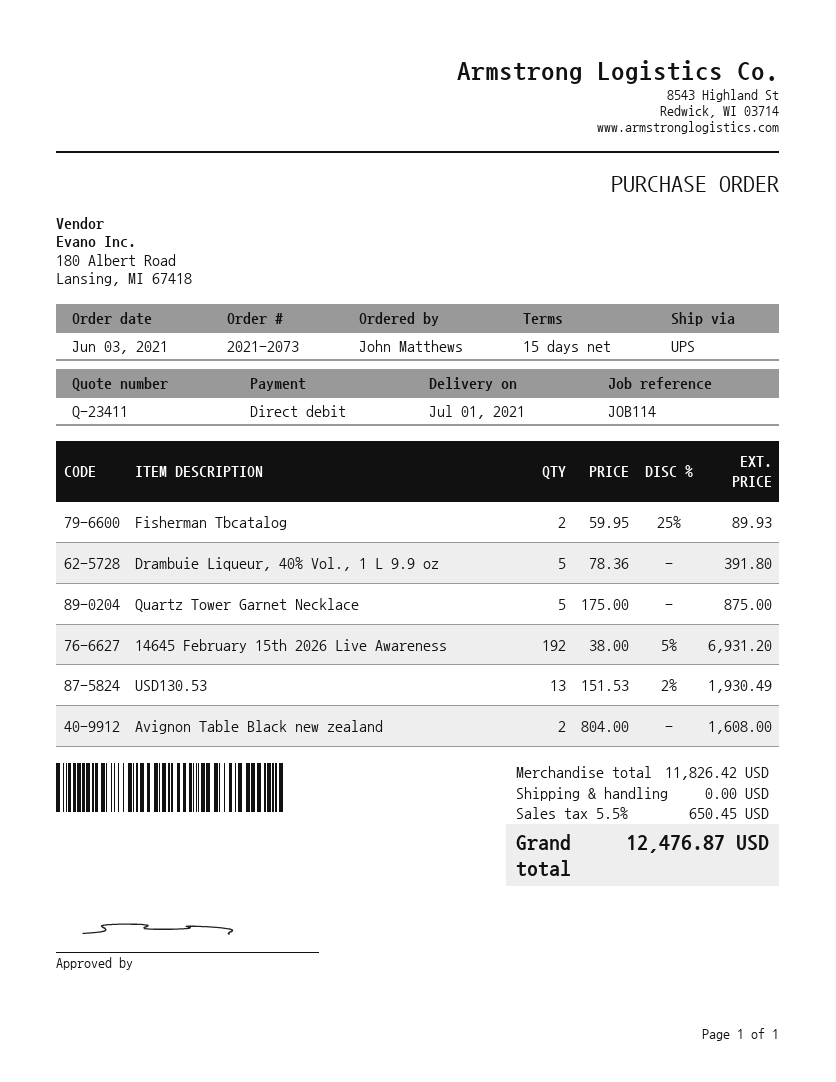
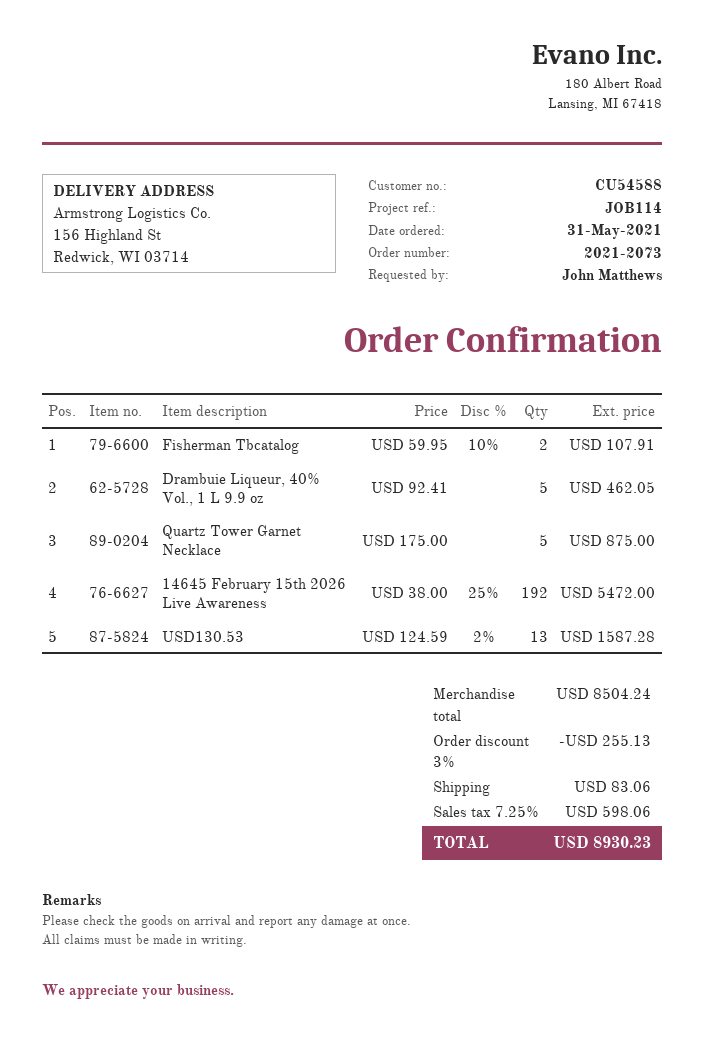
order date: 2021-06-03 -> 2021-05-31
Fisherman Tbcatalog: 2 x 59.95 - 25% = 89.93 -> 2 x 59.95 - 10% = 107.91
Drambuie Liqueur, 40% Vol., 1 L 9.9 oz: 5 x 78.36 = 391.80 -> 5 x 92.41 = 462.05
14645 February 15th 2026 Live Awareness: 192 x 38.00 - 5% = 6931.20 -> 192 x 38.00 - 25% = 5472.00
USD130.53: 13 x 151.53 - 2% = 1930.49 -> 13 x 124.59 - 2% = 1587.28
Avignon Table Black new zealand: 2 x 804.00 = 1608.00 -> none
subtotal: 11826.42 -> 8504.24
discount: none -> 3% = 255.13
shipping: 0.00 -> 83.06
tax: 5.5% = 650.45 -> 7.25% = 598.06
total: 12476.87 -> 8930.23

